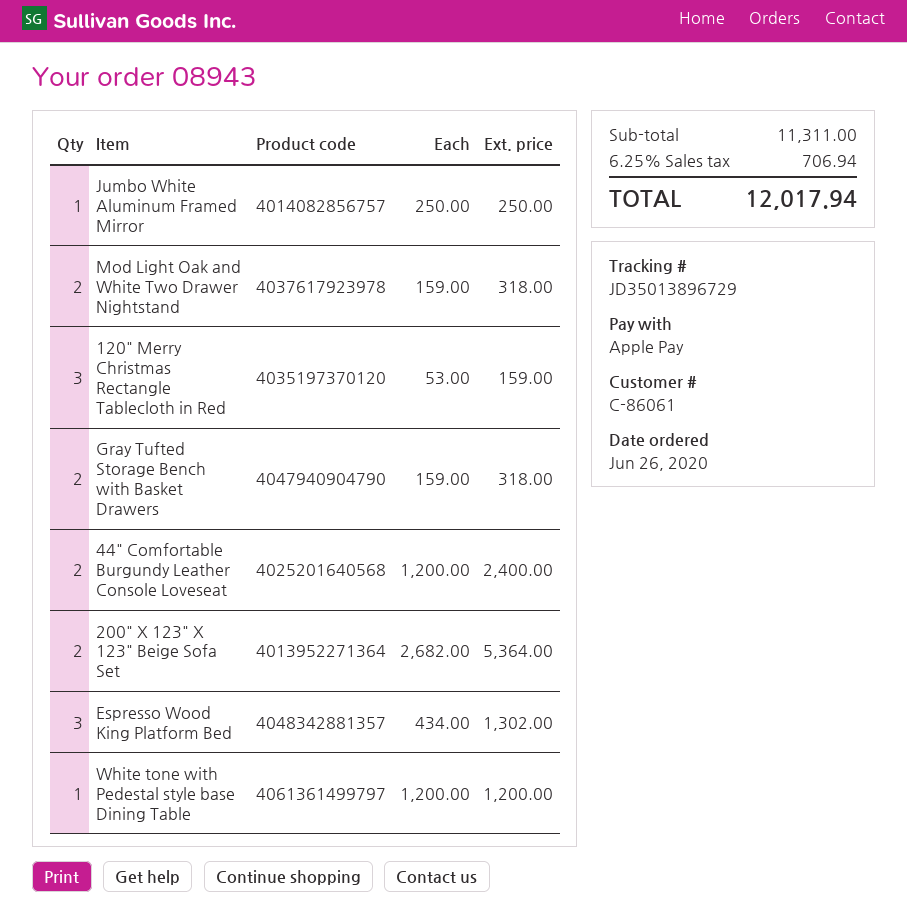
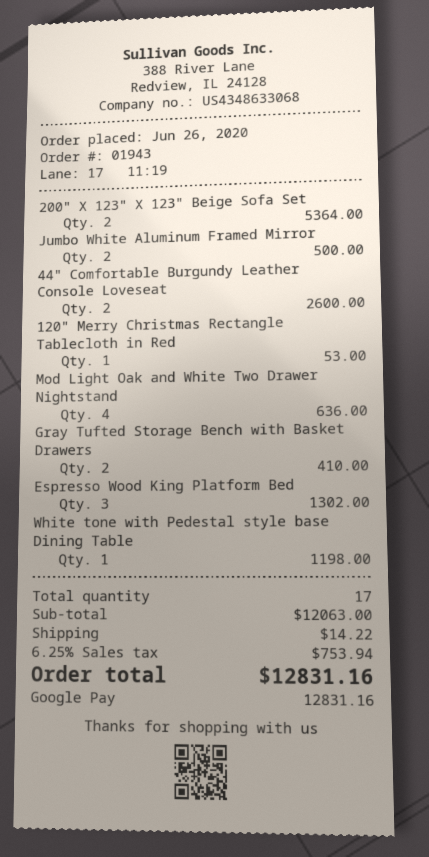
order number: 08943 -> 01943
payment method: Apple Pay -> Google Pay
Jumbo White Aluminum Framed Mirror: 1 for 250.00 -> 2 for 500.00
Mod Light Oak and White Two Drawer Nightstand: 2 for 318.00 -> 4 for 636.00
120" Merry Christmas Rectangle Tablecloth in Red: 3 for 159.00 -> 1 for 53.00
Gray Tufted Storage Bench with Basket Drawers: 2 for 318.00 -> 2 for 410.00
44" Comfortable Burgundy Leather Console Loveseat: 2 for 2400.00 -> 2 for 2600.00
White tone with Pedestal style base Dining Table: 1 for 1200.00 -> 1 for 1198.00
subtotal: 11311.00 -> 12063.00
shipping: none -> 14.22
tax: 6.25% = 706.94 -> 6.25% = 753.94
total: 12017.94 -> 12831.16

